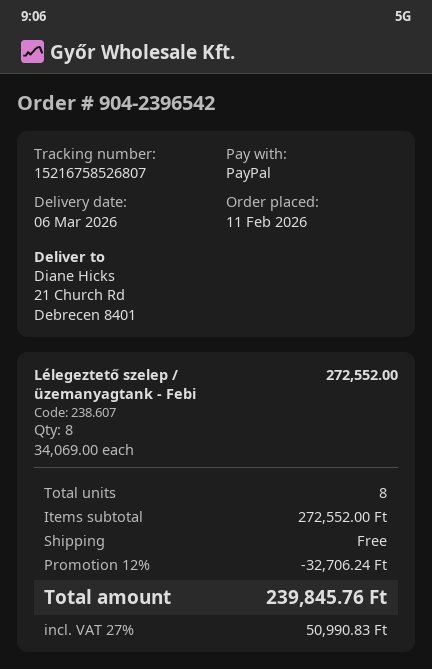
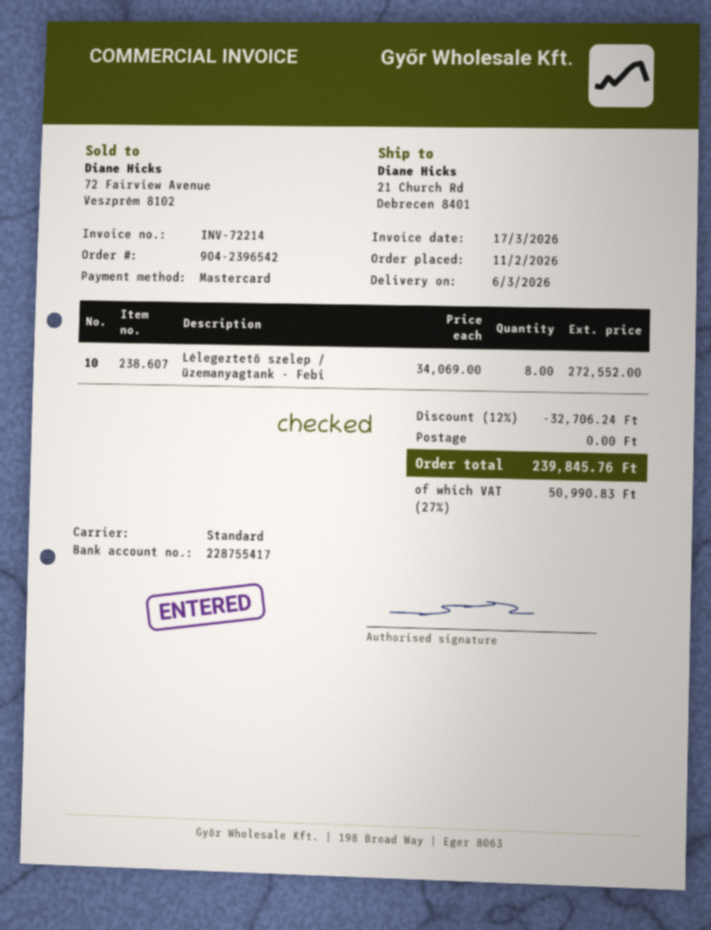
payment method: PayPal -> Mastercard

